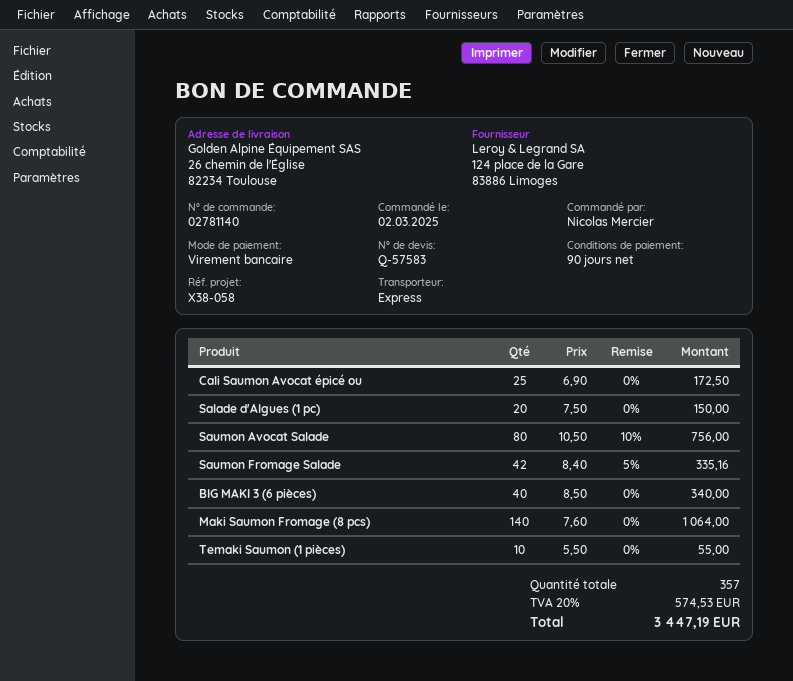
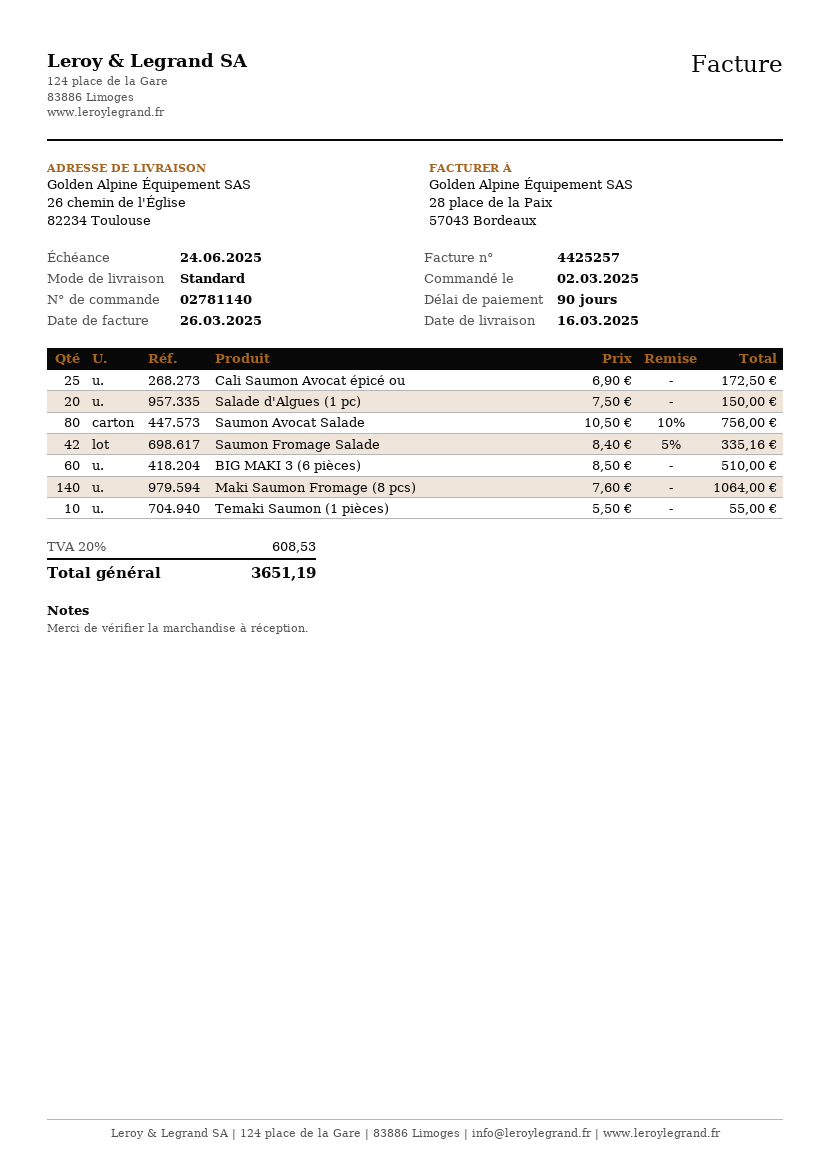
shipping method: express -> standard
BIG MAKI 3 (6 pièces): 40 x 8.50 = 340.00 -> 60 x 8.50 = 510.00
tax: 20% = 574.53 -> 20% = 608.53
total: 3447.19 -> 3651.19

